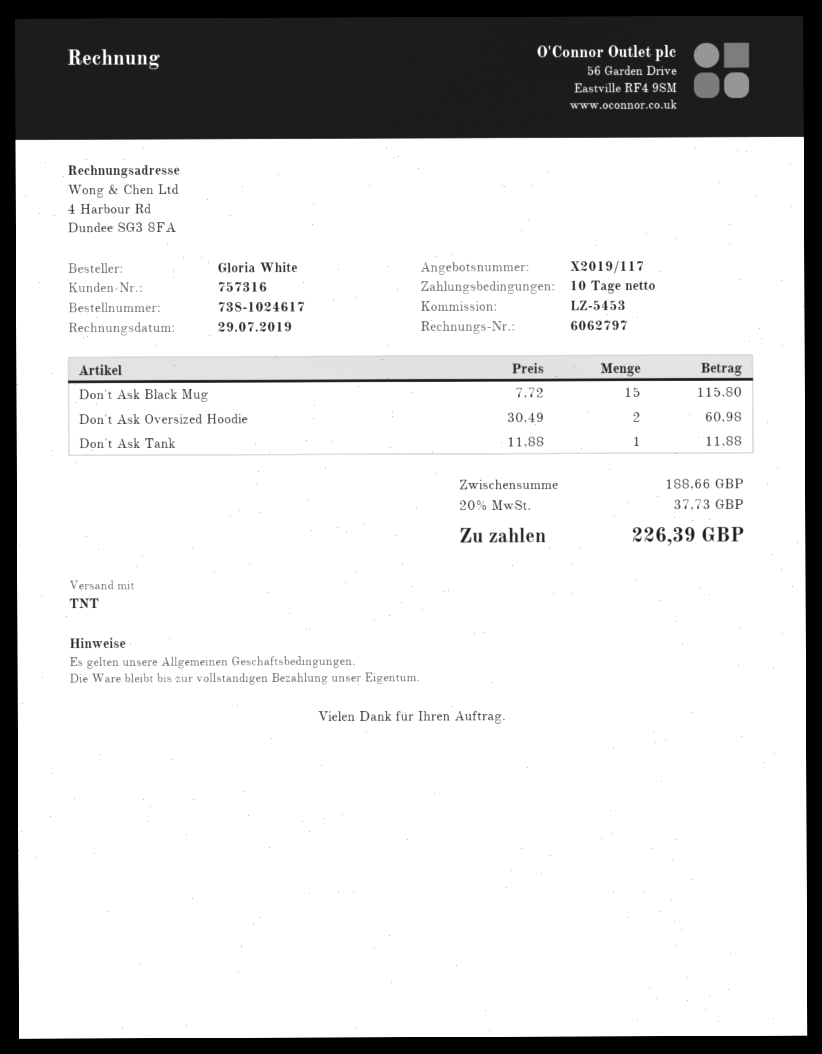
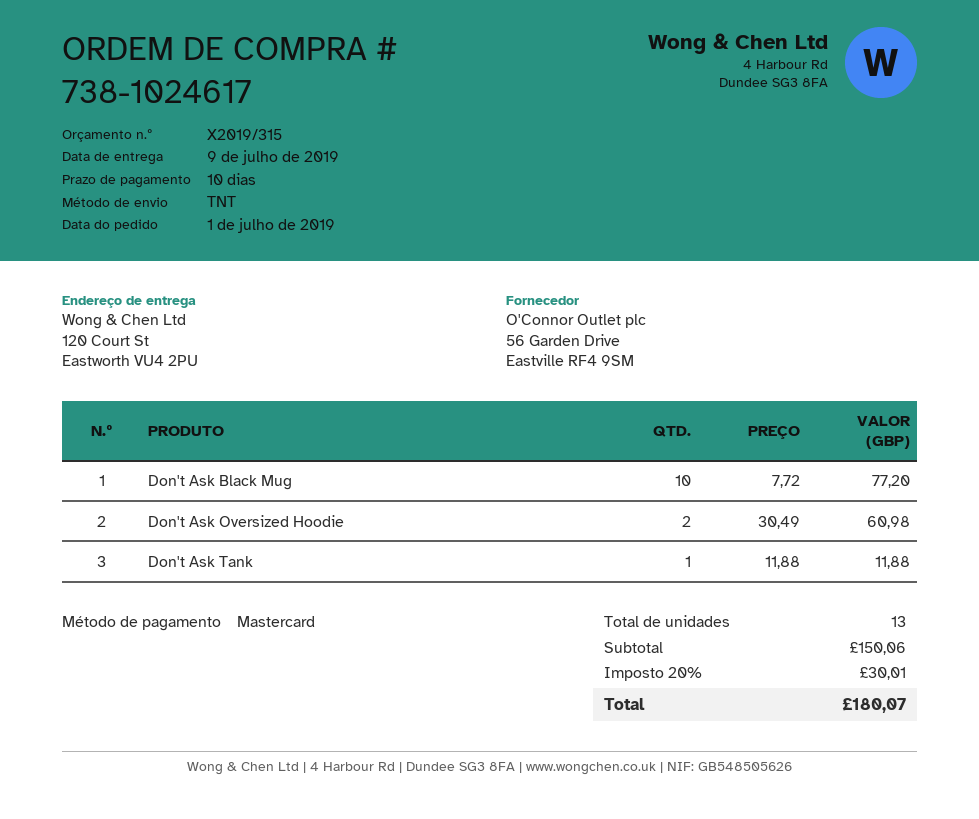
quote number: X2019/117 -> X2019/315
Don't Ask Black Mug: 15 x 7.72 = 115.80 -> 10 x 7.72 = 77.20
subtotal: 188.66 -> 150.06
tax: 20% = 37.73 -> 20% = 30.01
total: 226.39 -> 180.07

